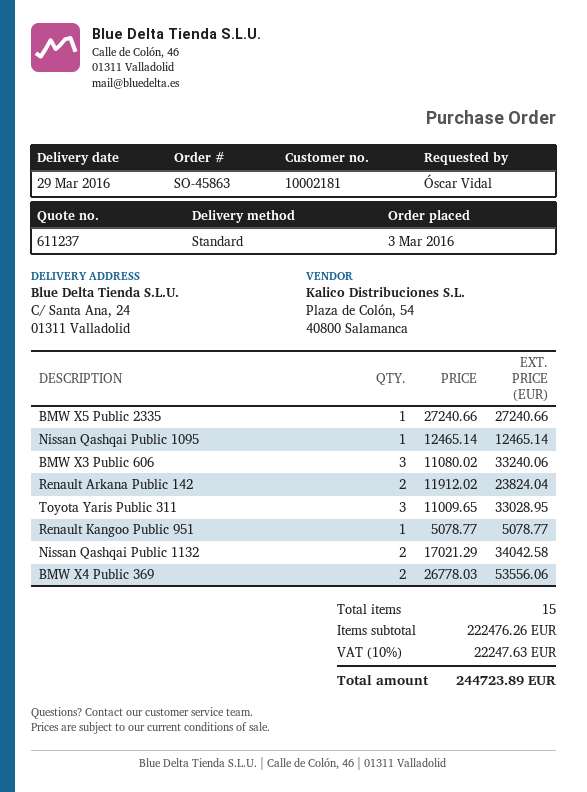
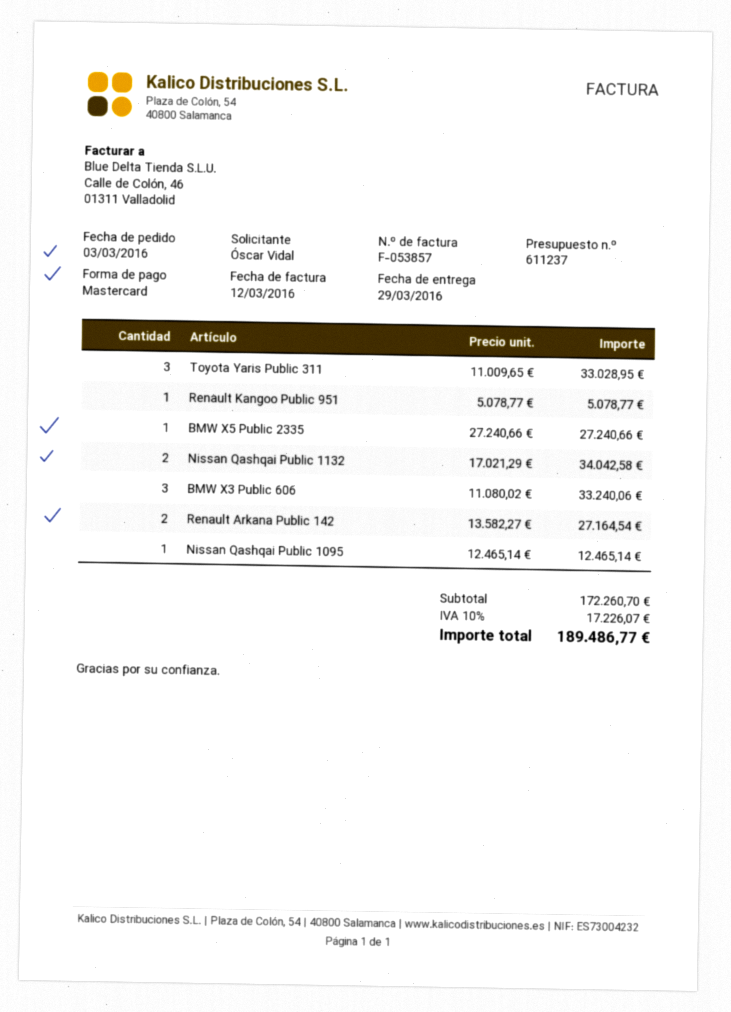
Renault Arkana Public 142: 2 x 11912.02 = 23824.04 -> 2 x 13582.27 = 27164.54
BMW X4 Public 369: 2 x 26778.03 = 53556.06 -> none
subtotal: 222476.26 -> 172260.70
tax: 10% = 22247.63 -> 10% = 17226.07
total: 244723.89 -> 189486.77

